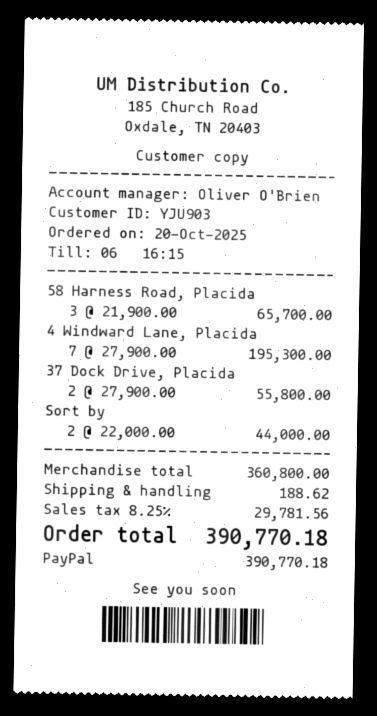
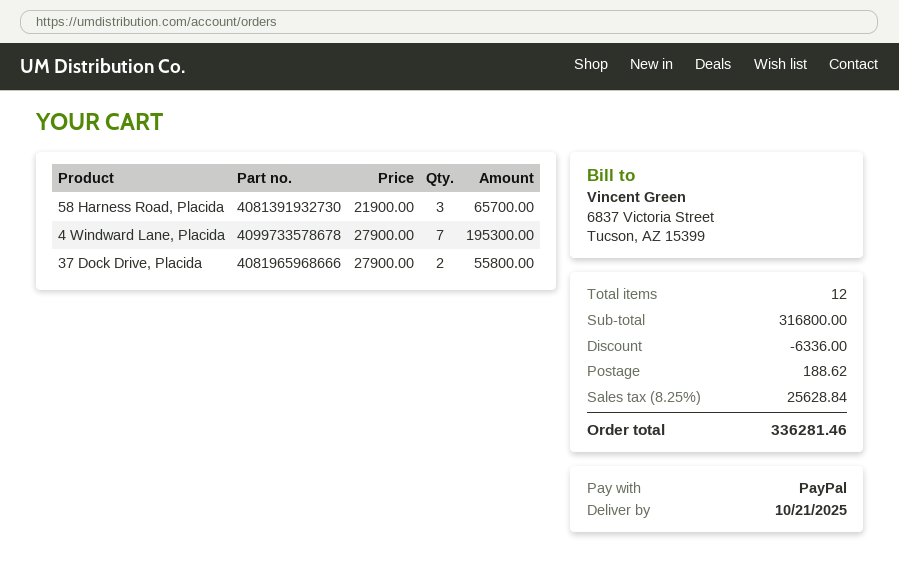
Sort by: 2 x 22000.00 = 44000.00 -> none
subtotal: 360800.00 -> 316800.00
discount: none -> 6336.00
tax: 8.25% = 29781.56 -> 8.25% = 25628.84
total: 390770.18 -> 336281.46

